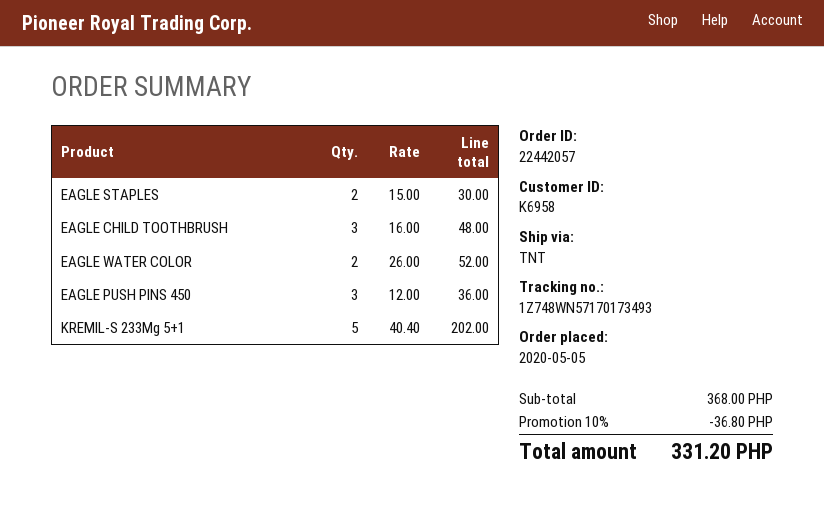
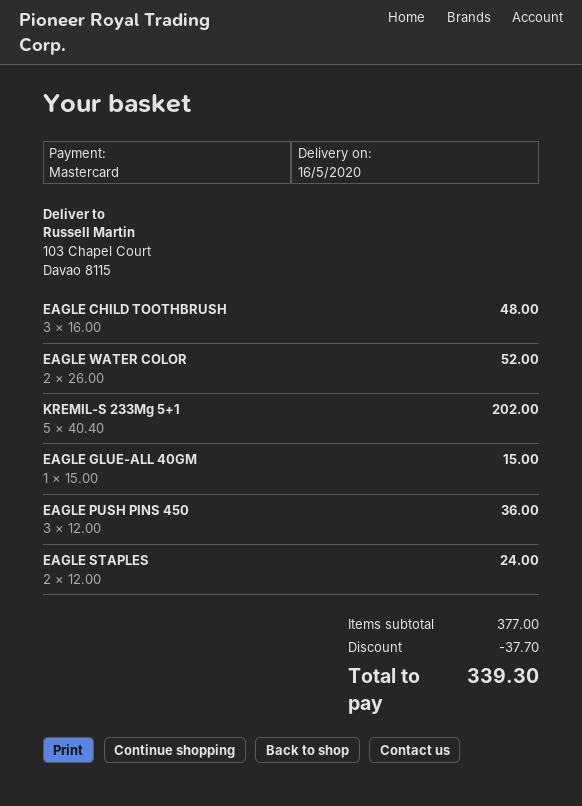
EAGLE STAPLES: 2 x 15.00 = 30.00 -> 2 x 12.00 = 24.00
EAGLE GLUE-ALL 40GM: none -> 1 x 15.00 = 15.00
subtotal: 368.00 -> 377.00
discount: 36.80 -> 37.70
total: 331.20 -> 339.30

